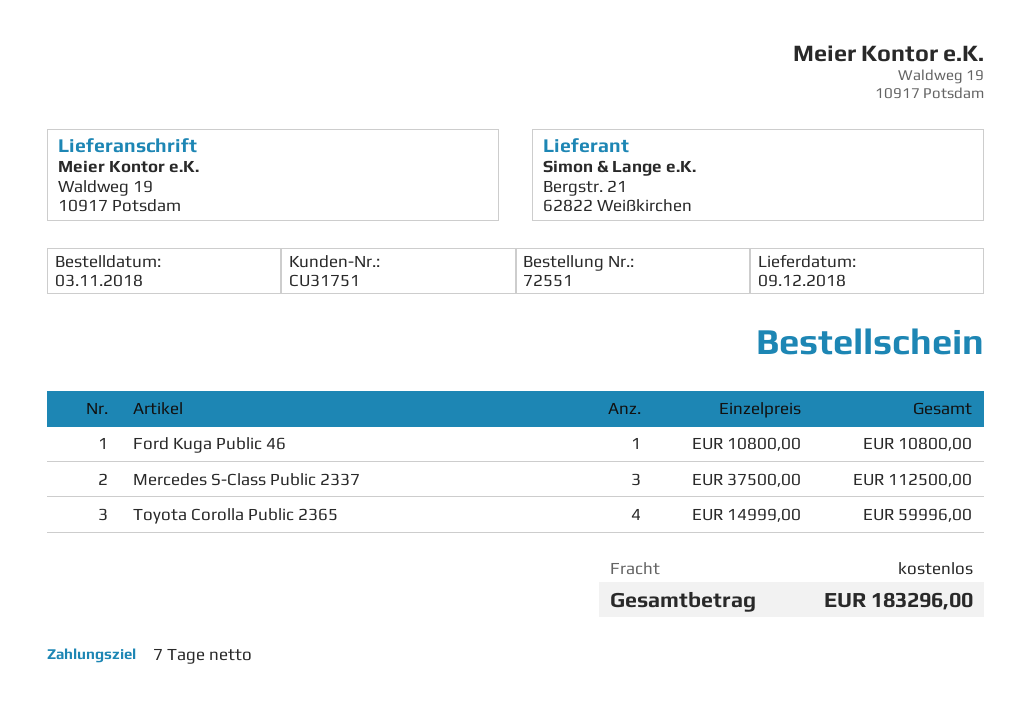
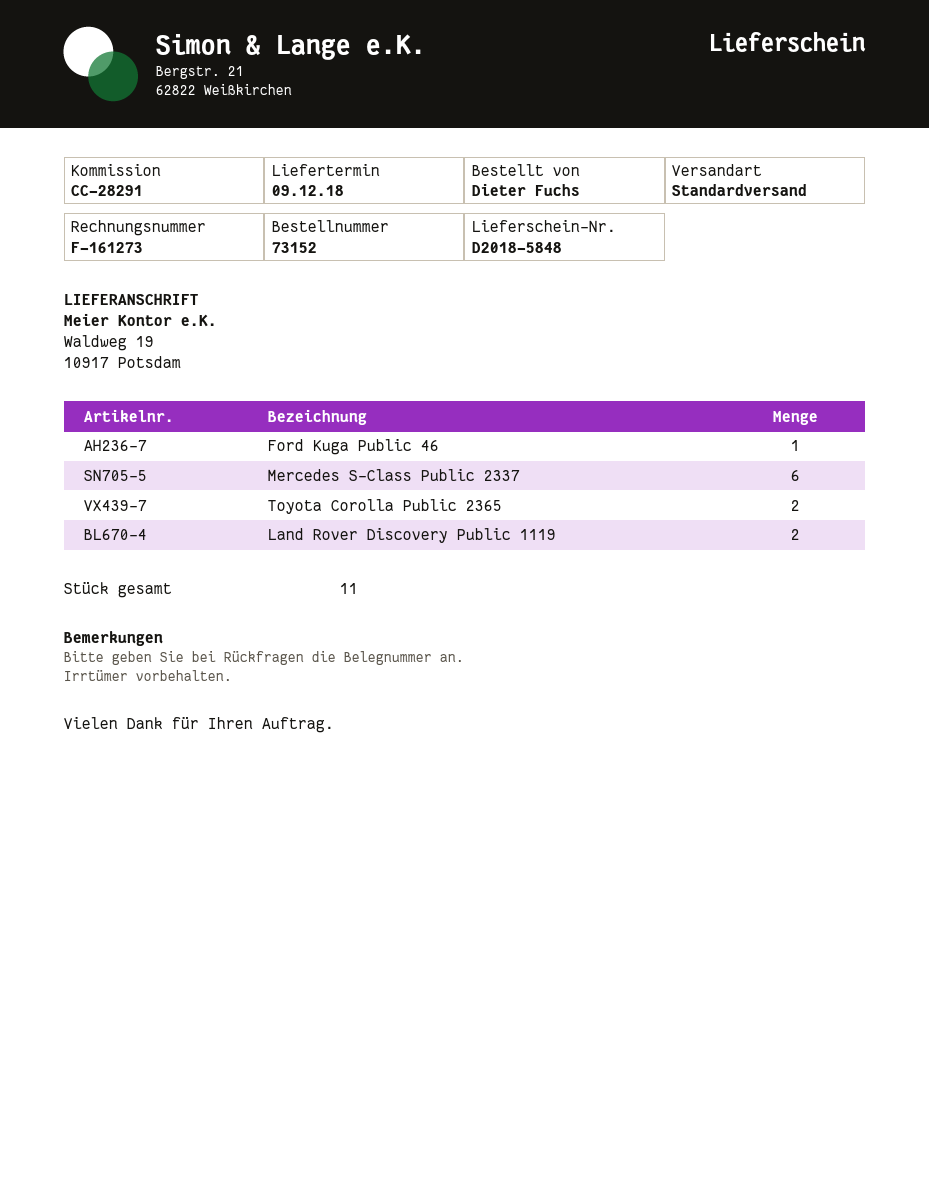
order number: 72551 -> 73152
Mercedes S-Class Public 2337: 3 -> 6
Toyota Corolla Public 2365: 4 -> 2
Land Rover Discovery Public 1119: none -> 2

